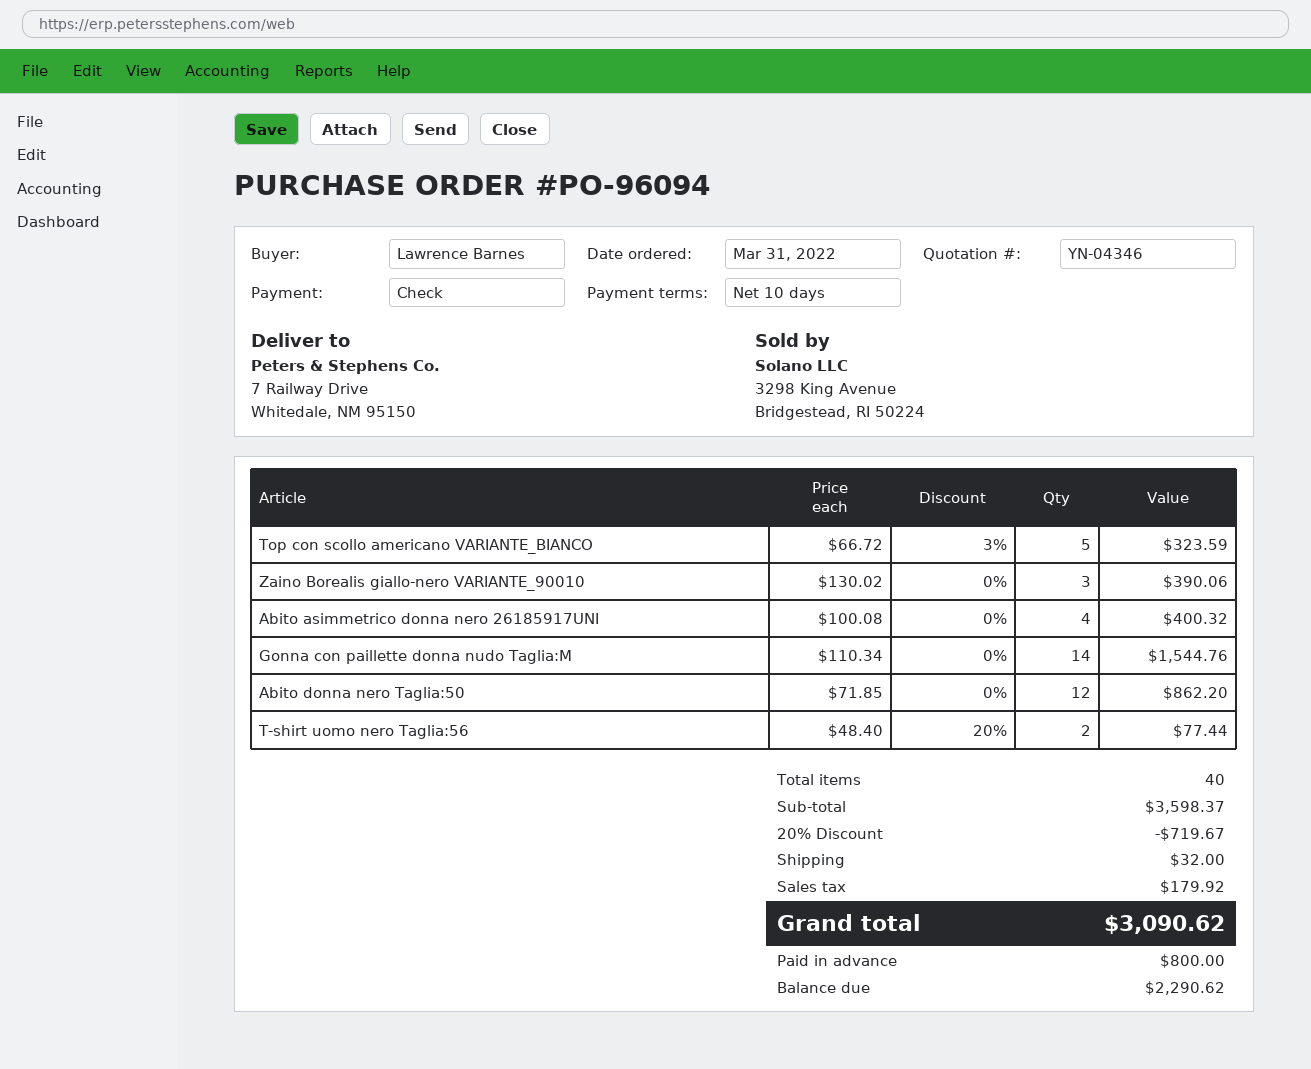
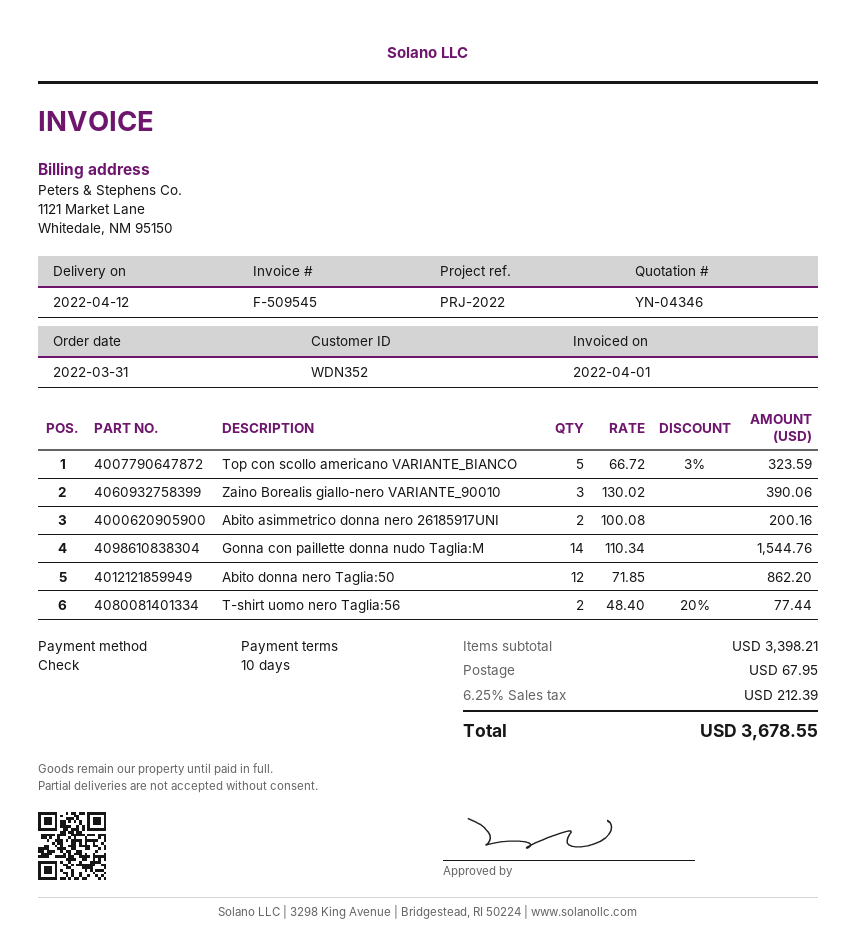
Abito asimmetrico donna nero 26185917UNI: 4 x 100.08 = 400.32 -> 2 x 100.08 = 200.16
subtotal: 3598.37 -> 3398.21
discount: 20% = 719.67 -> none
shipping: 32.00 -> 67.95
tax: 179.92 -> 212.39
total: 3090.62 -> 3678.55

